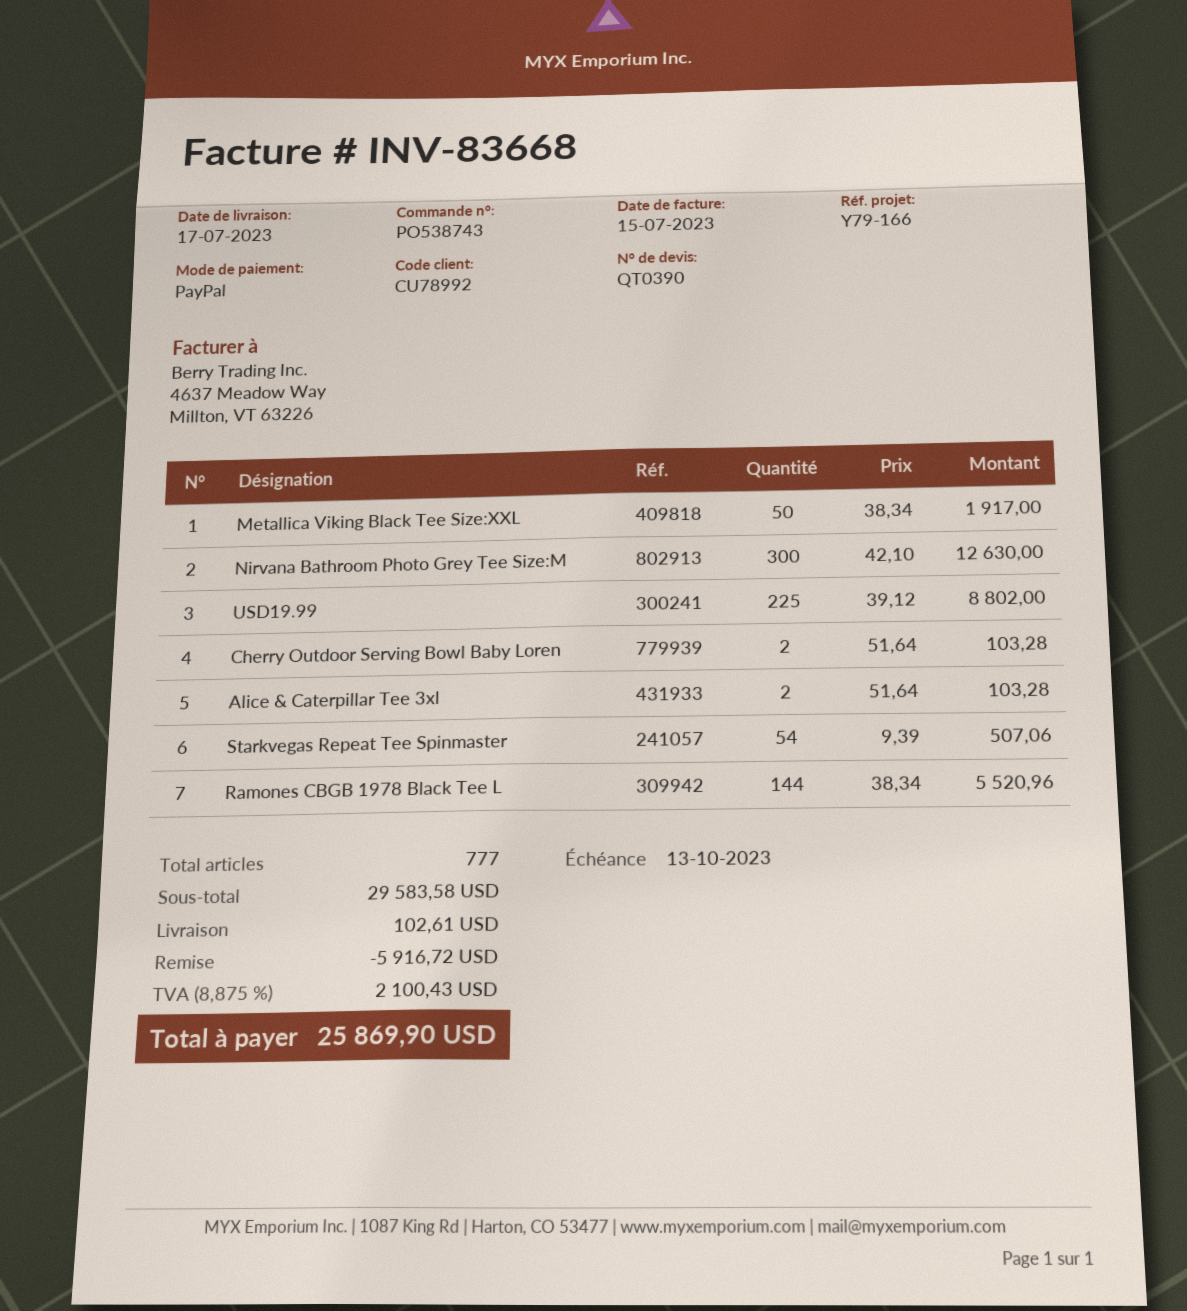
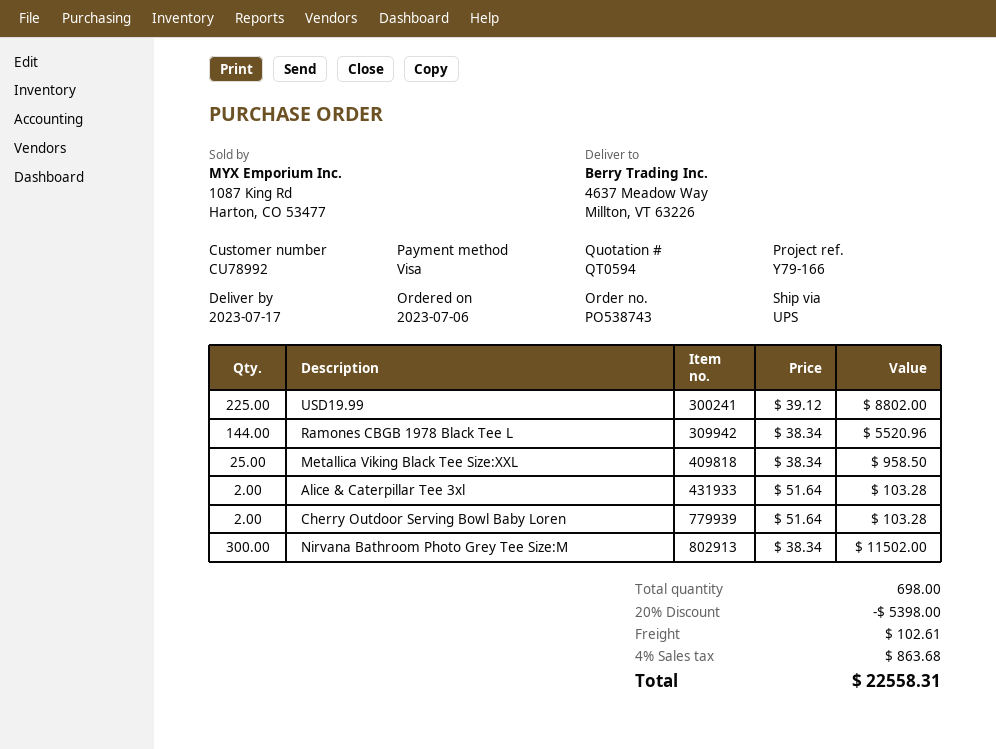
quote number: QT0390 -> QT0594
payment method: PayPal -> Visa
Metallica Viking Black Tee Size:XXL: 50 x 38.34 = 1917.00 -> 25 x 38.34 = 958.50
Nirvana Bathroom Photo Grey Tee Size:M: 300 x 42.10 = 12630.00 -> 300 x 38.34 = 11502.00
Starkvegas Repeat Tee Spinmaster: 54 x 9.39 = 507.06 -> none
total quantity: 777 -> 698
discount: 5916.72 -> 5398.00
tax: 8.875% = 2100.43 -> 4% = 863.68
total: 25869.90 -> 22558.31

